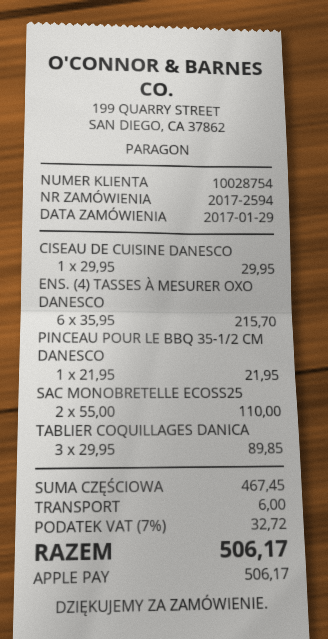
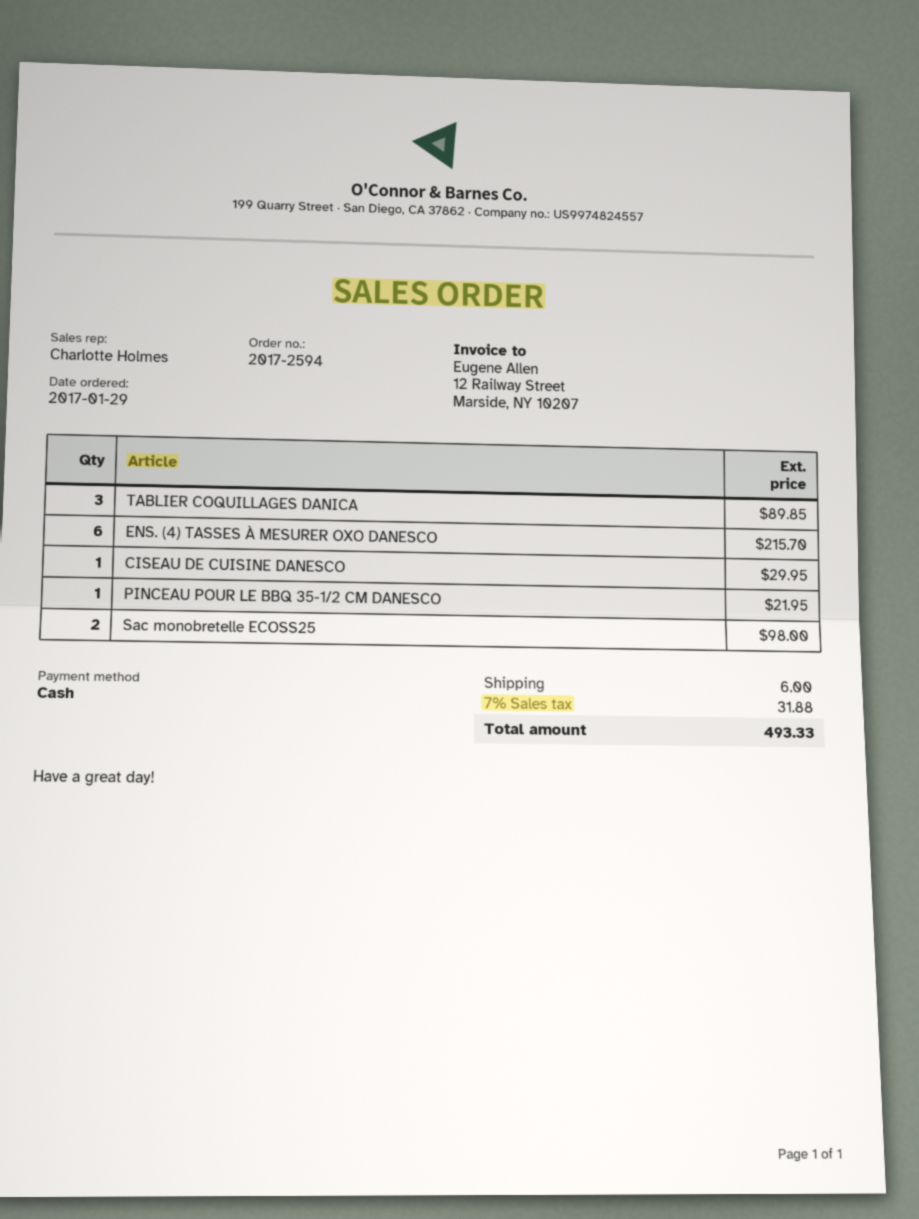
payment method: Apple Pay -> cash
SAC MONOBRETELLE ECOSS25: 2 for 110.00 -> 2 for 98.00
tax: 7% = 32.72 -> 7% = 31.88
total: 506.17 -> 493.33

